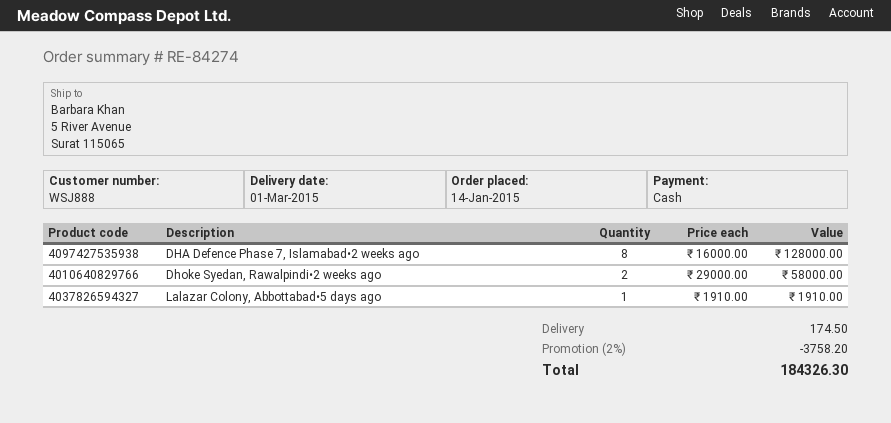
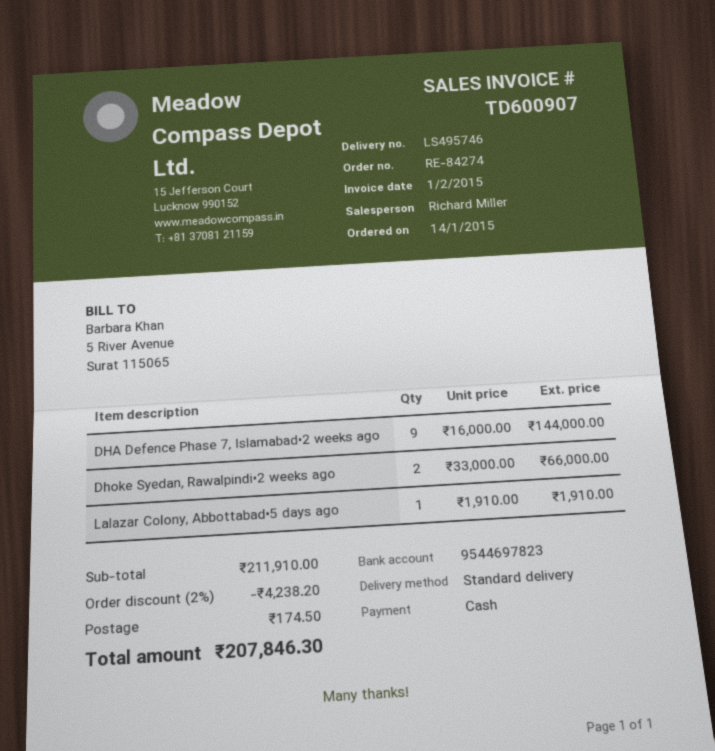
DHA Defence Phase 7, Islamabad•2 weeks ago: 8 x 16000.00 = 128000.00 -> 9 x 16000.00 = 144000.00
Dhoke Syedan, Rawalpindi•2 weeks ago: 2 x 29000.00 = 58000.00 -> 2 x 33000.00 = 66000.00
discount: 2% = 3758.20 -> 2% = 4238.20
total: 184326.30 -> 207846.30

